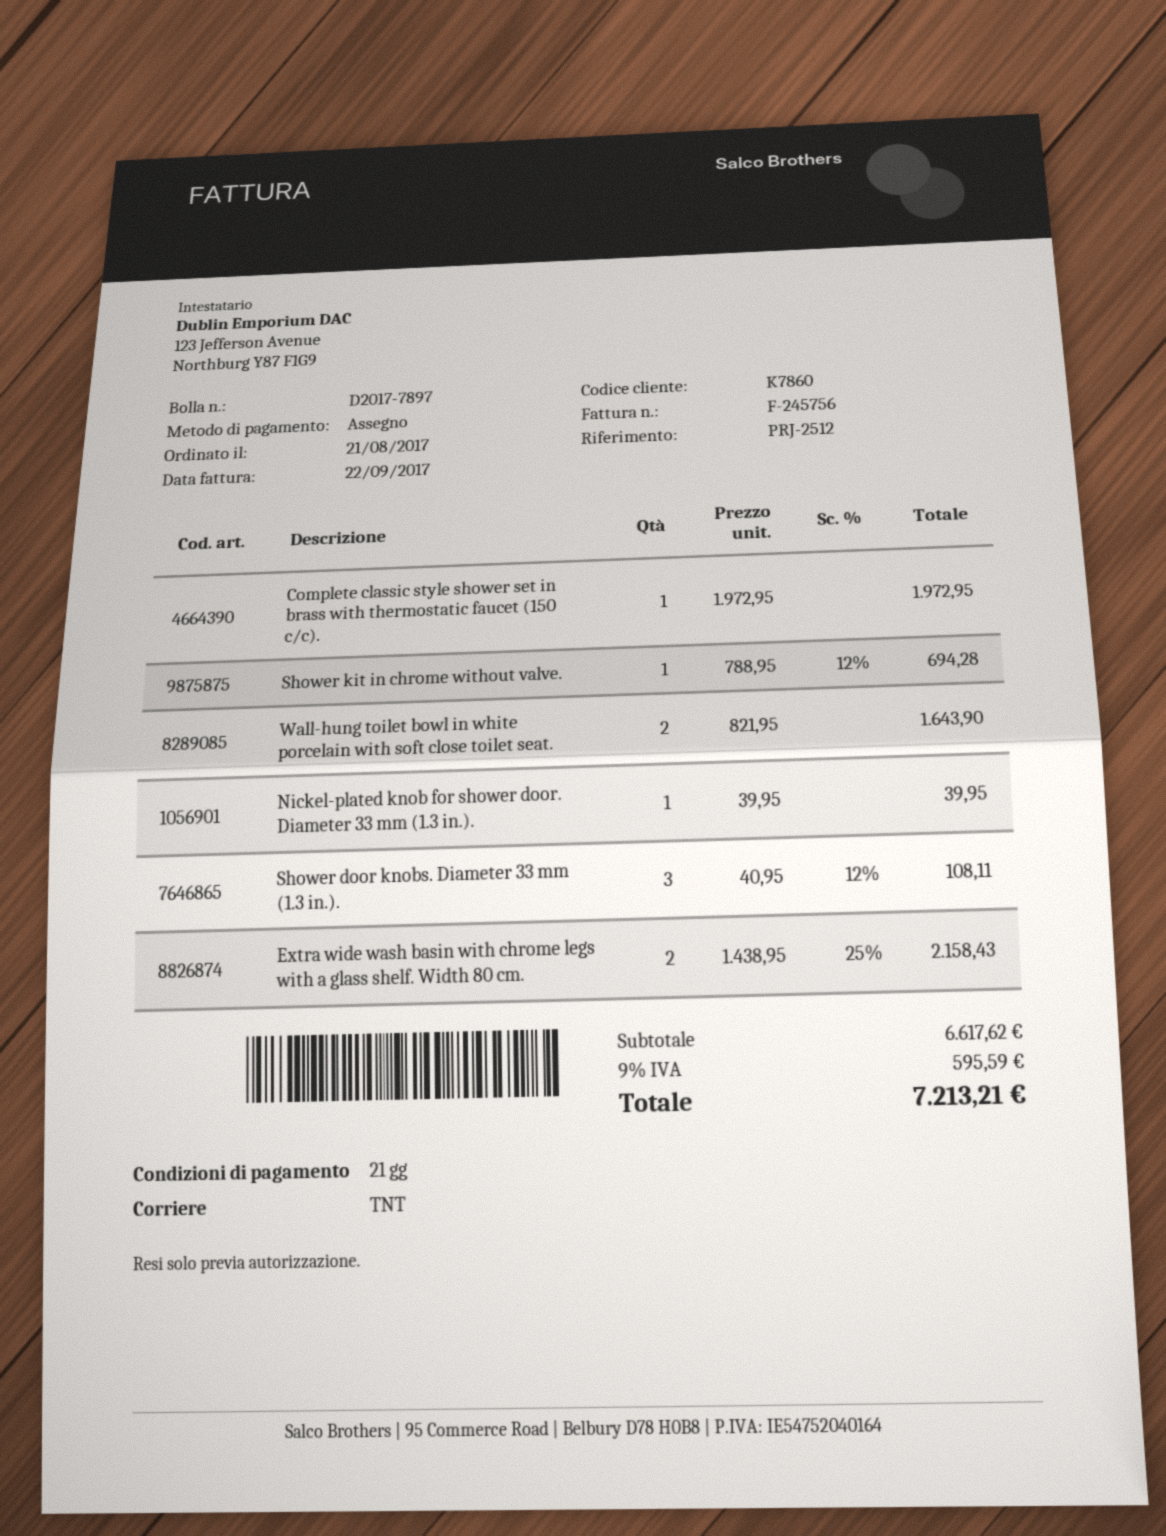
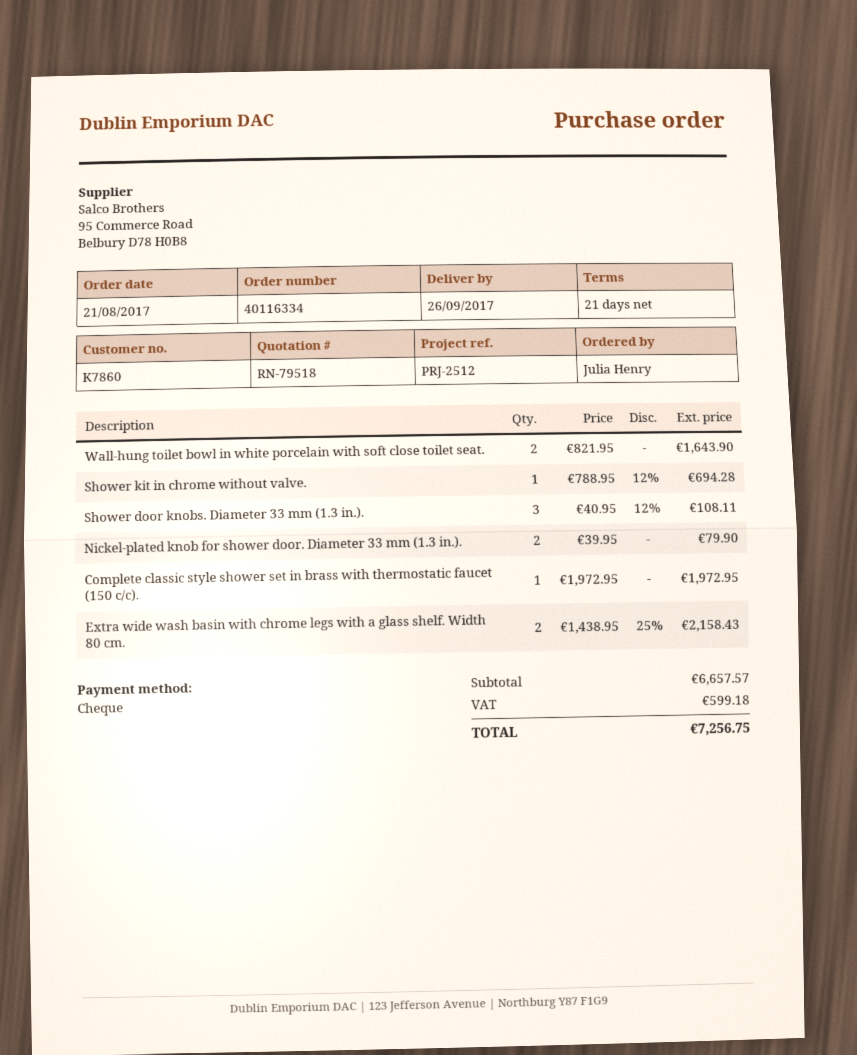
Nickel-plated knob for shower door. Diameter 33 mm (1.3 in.).: 1 x 39.95 = 39.95 -> 2 x 39.95 = 79.90
subtotal: 6617.62 -> 6657.57
tax: 595.59 -> 599.18
total: 7213.21 -> 7256.75

